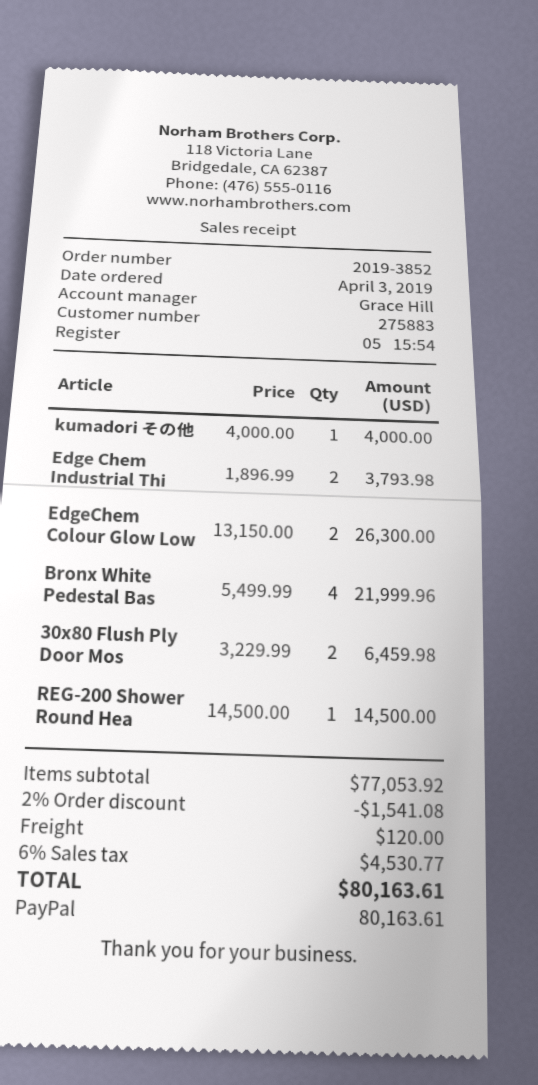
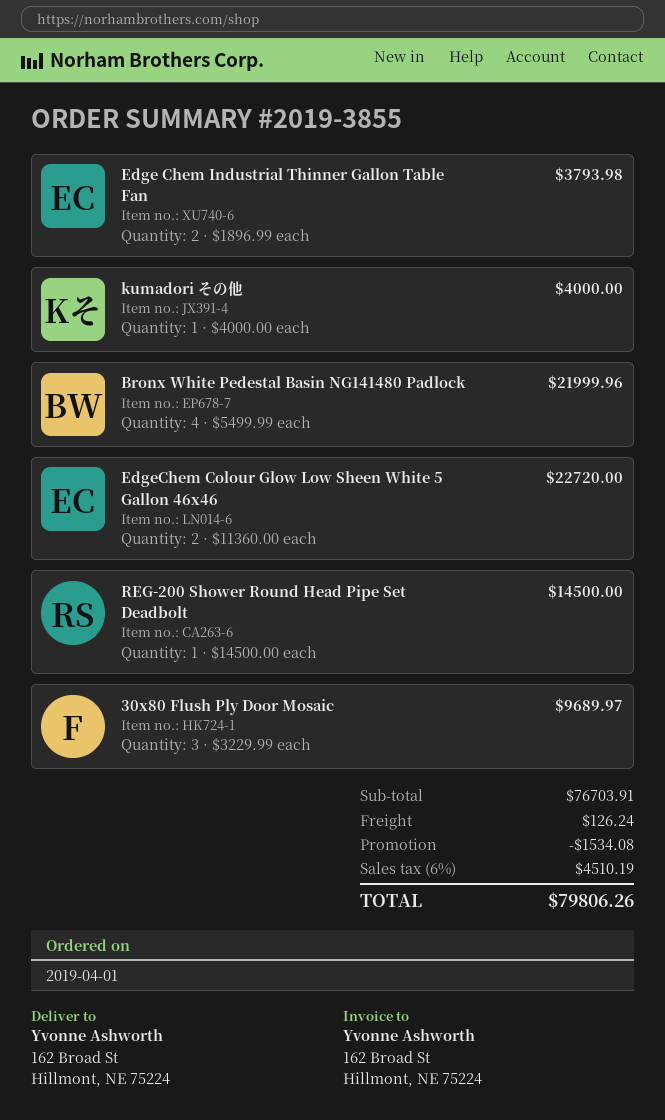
order number: 2019-3852 -> 2019-3855
order date: 2019-04-03 -> 2019-04-01
EdgeChem Colour Glow Low: 2 x 13150.00 = 26300.00 -> 2 x 11360.00 = 22720.00
30x80 Flush Ply Door Mos: 2 x 3229.99 = 6459.98 -> 3 x 3229.99 = 9689.97
subtotal: 77053.92 -> 76703.91
discount: 1541.08 -> 1534.08
shipping: 120.00 -> 126.24
tax: 6% = 4530.77 -> 6% = 4510.19
total: 80163.61 -> 79806.26

